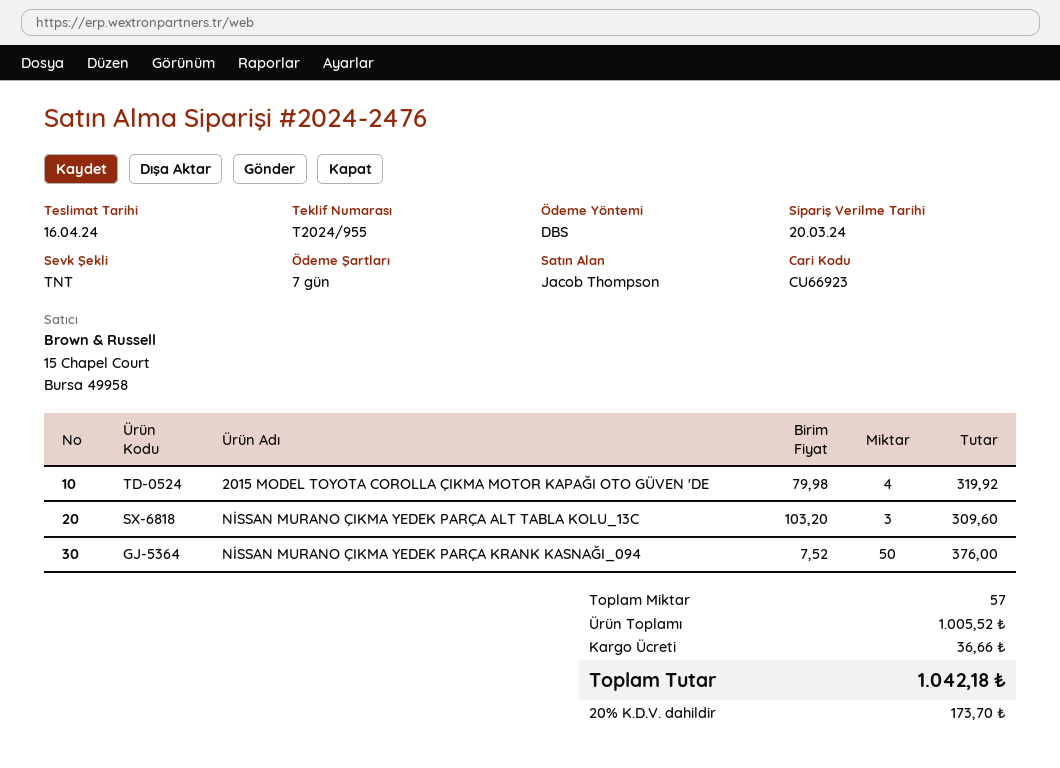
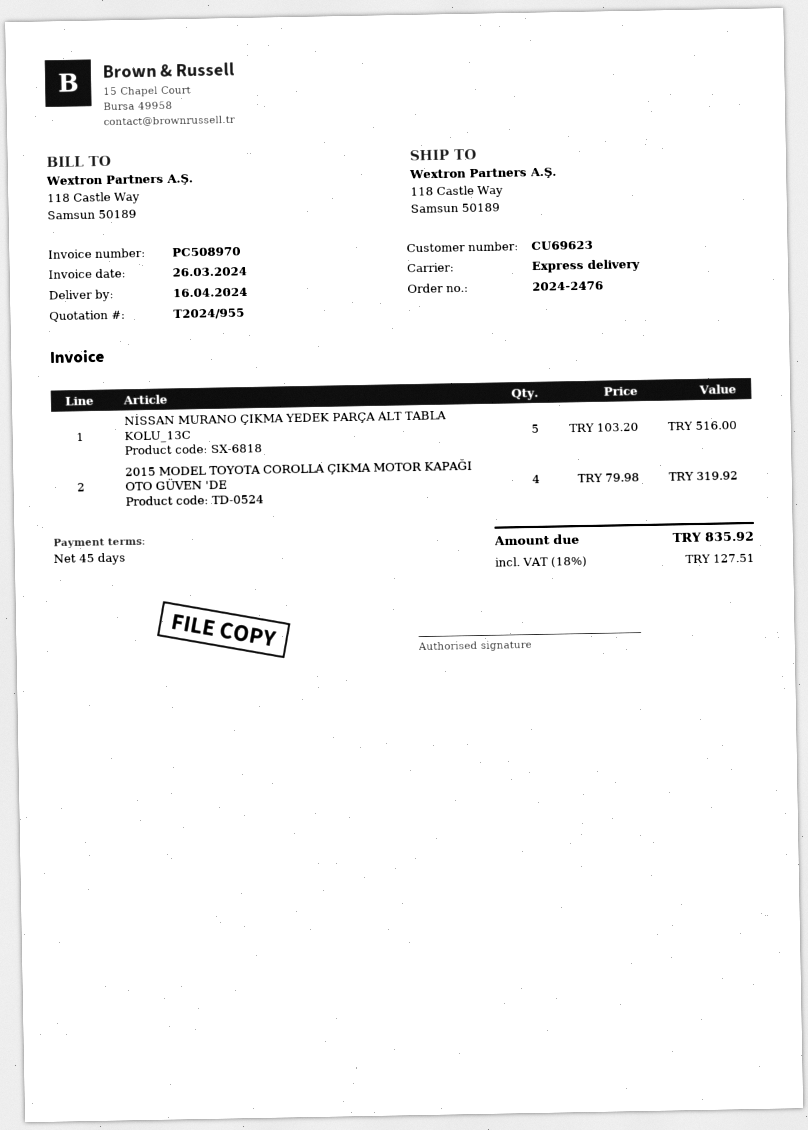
payment terms: 7 days -> 45 days
customer number: CU66923 -> CU69623
shipping method: TNT -> express
NİSSAN MURANO ÇIKMA YEDEK PARÇA ALT TABLA KOLU_13C: 3 x 103.20 = 309.60 -> 5 x 103.20 = 516.00
NİSSAN MURANO ÇIKMA YEDEK PARÇA KRANK KASNAĞI_094: 50 x 7.52 = 376.00 -> none
shipping: 36.66 -> none
tax: 20% = 173.70 -> 18% = 127.51
total: 1042.18 -> 835.92

